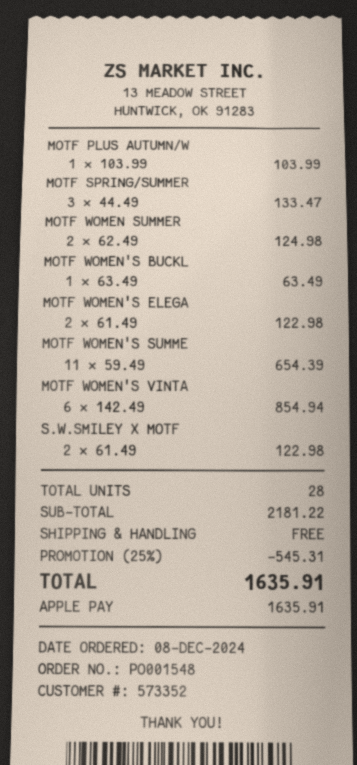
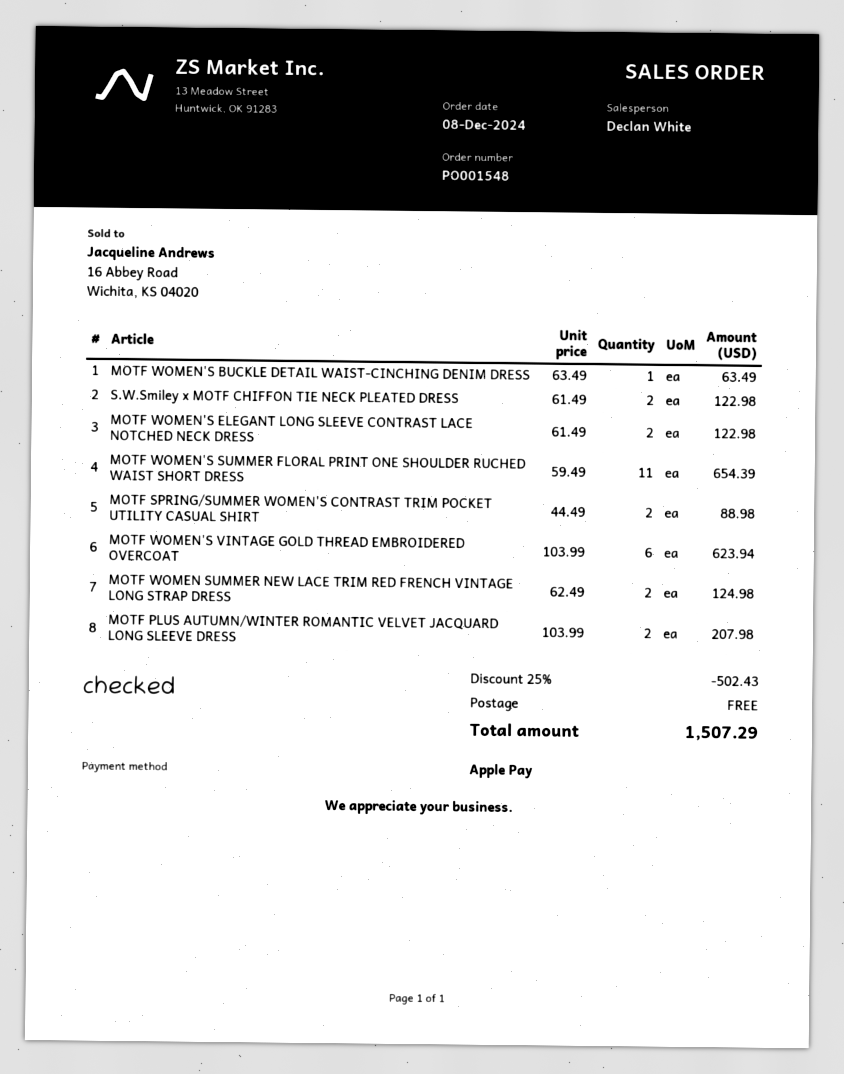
MOTF PLUS AUTUMN/W: 1 x 103.99 = 103.99 -> 2 x 103.99 = 207.98
MOTF SPRING/SUMMER: 3 x 44.49 = 133.47 -> 2 x 44.49 = 88.98
MOTF WOMEN'S VINTA: 6 x 142.49 = 854.94 -> 6 x 103.99 = 623.94
discount: 25% = 545.31 -> 25% = 502.43
total: 1635.91 -> 1507.29

